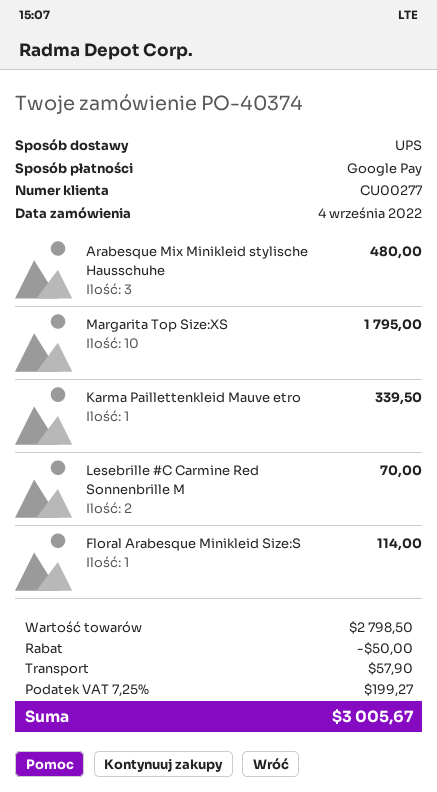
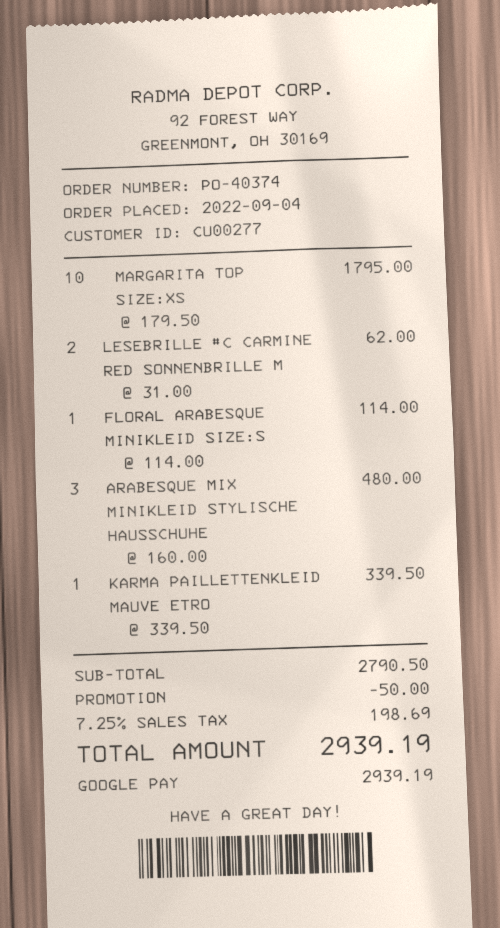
Lesebrille #C Carmine Red Sonnenbrille M: 2 for 70.00 -> 2 for 62.00
subtotal: 2798.50 -> 2790.50
shipping: 57.90 -> none
tax: 7.25% = 199.27 -> 7.25% = 198.69
total: 3005.67 -> 2939.19

